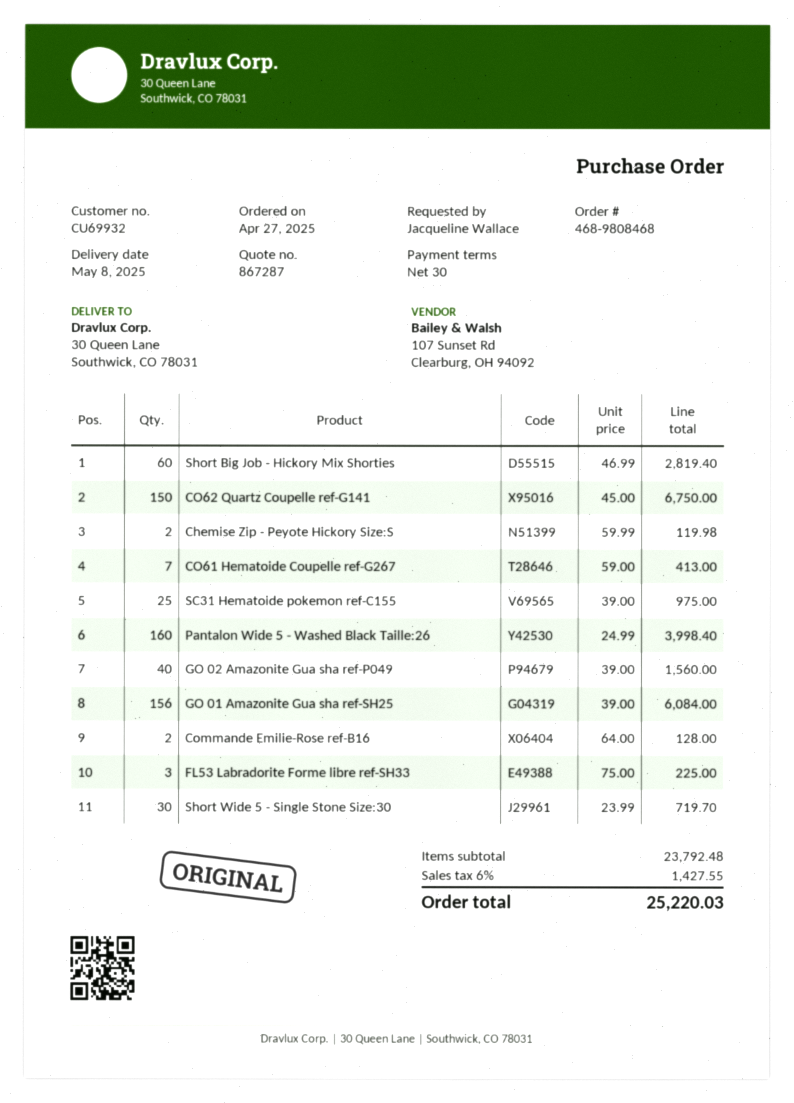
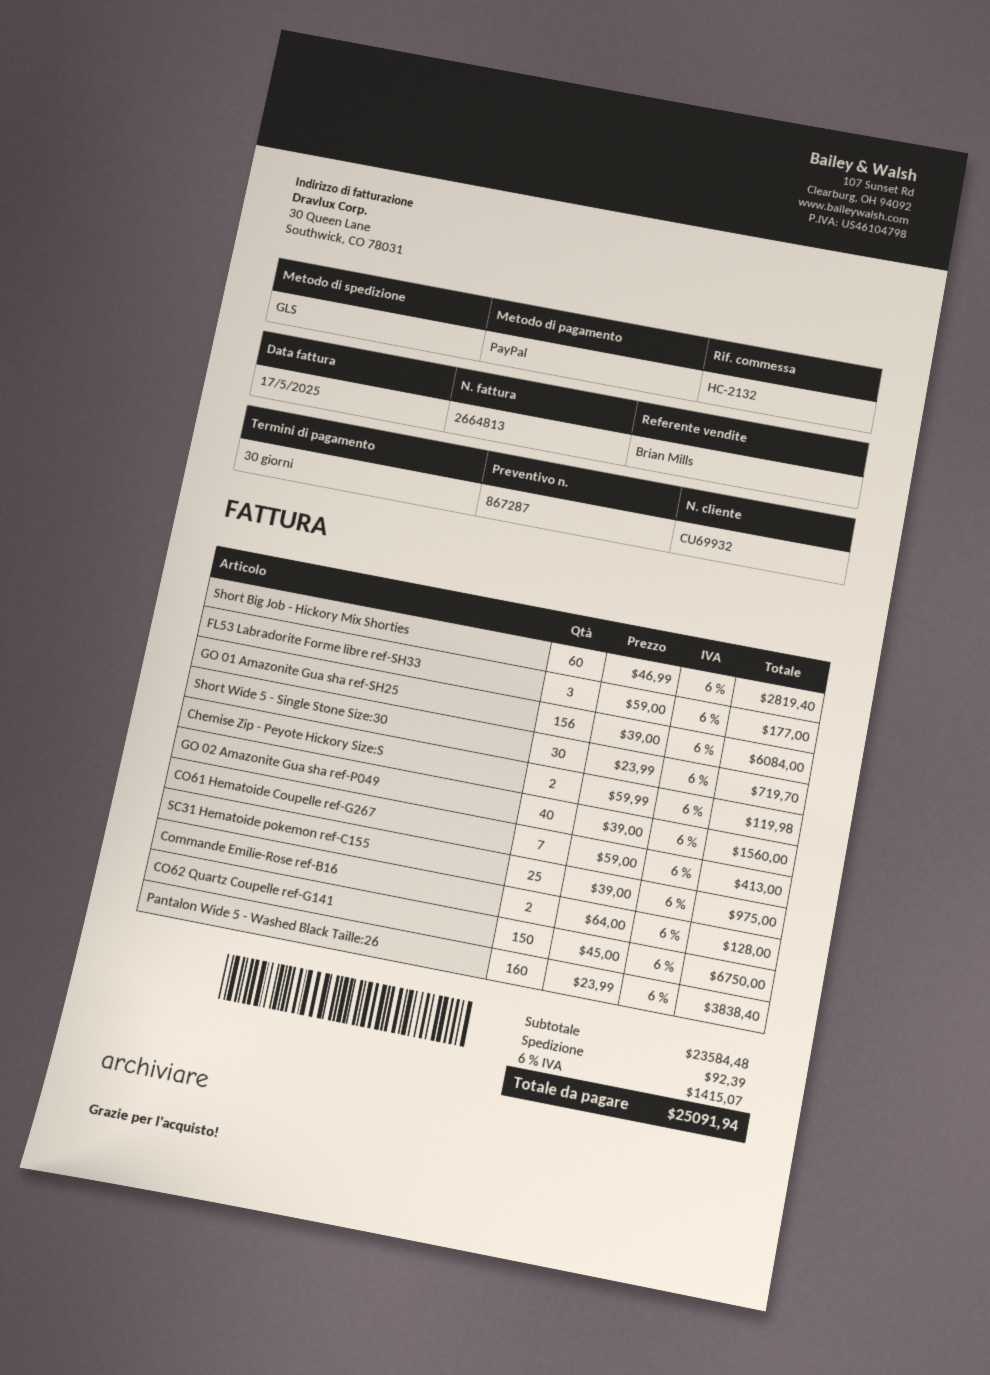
Pantalon Wide 5 - Washed Black Taille:26: 160 x 24.99 = 3998.40 -> 160 x 23.99 = 3838.40
FL53 Labradorite Forme libre ref-SH33: 3 x 75.00 = 225.00 -> 3 x 59.00 = 177.00
subtotal: 23792.48 -> 23584.48
shipping: none -> 92.39
tax: 6% = 1427.55 -> 6% = 1415.07
total: 25220.03 -> 25091.94

